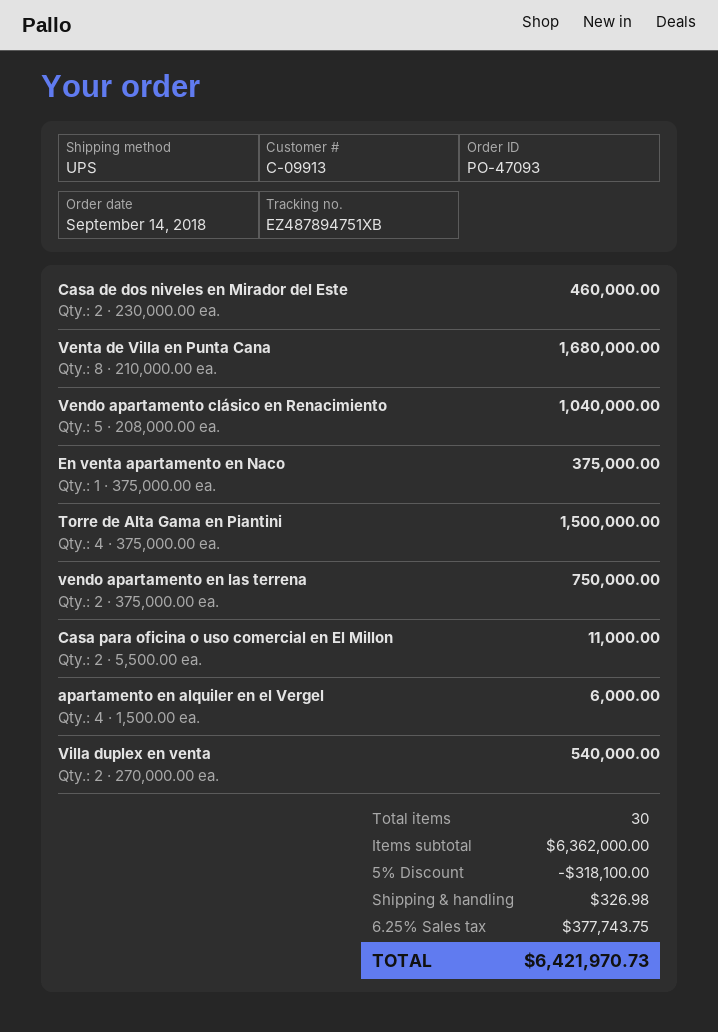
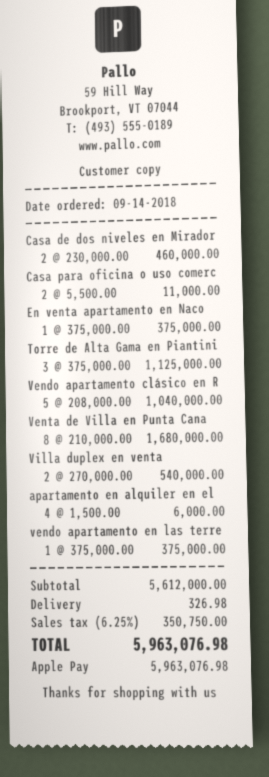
Torre de Alta Gama en Piantini: 4 x 375000.00 = 1500000.00 -> 3 x 375000.00 = 1125000.00
vendo apartamento en las terrena: 2 x 375000.00 = 750000.00 -> 1 x 375000.00 = 375000.00
subtotal: 6362000.00 -> 5612000.00
discount: 5% = 318100.00 -> none
tax: 6.25% = 377743.75 -> 6.25% = 350750.00
total: 6421970.73 -> 5963076.98

